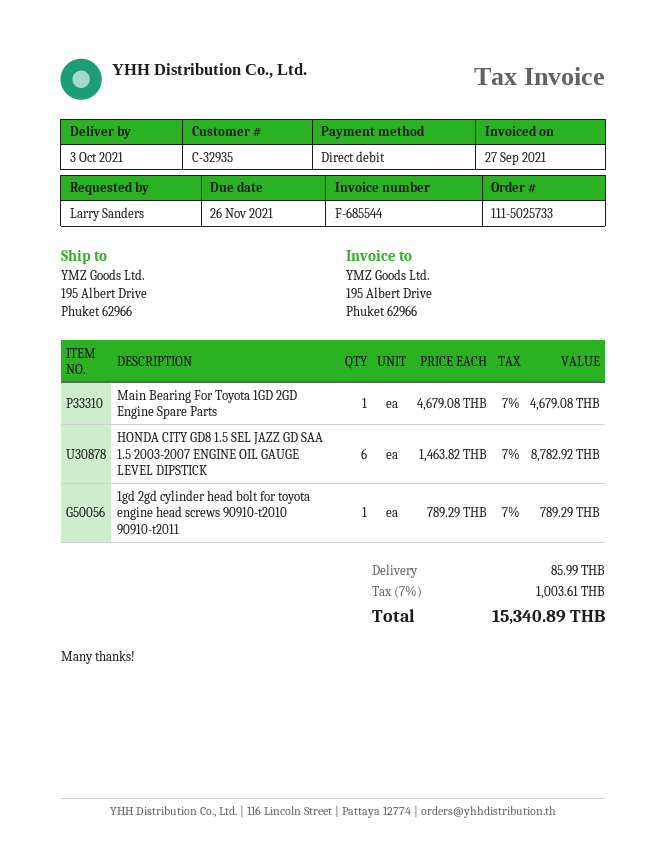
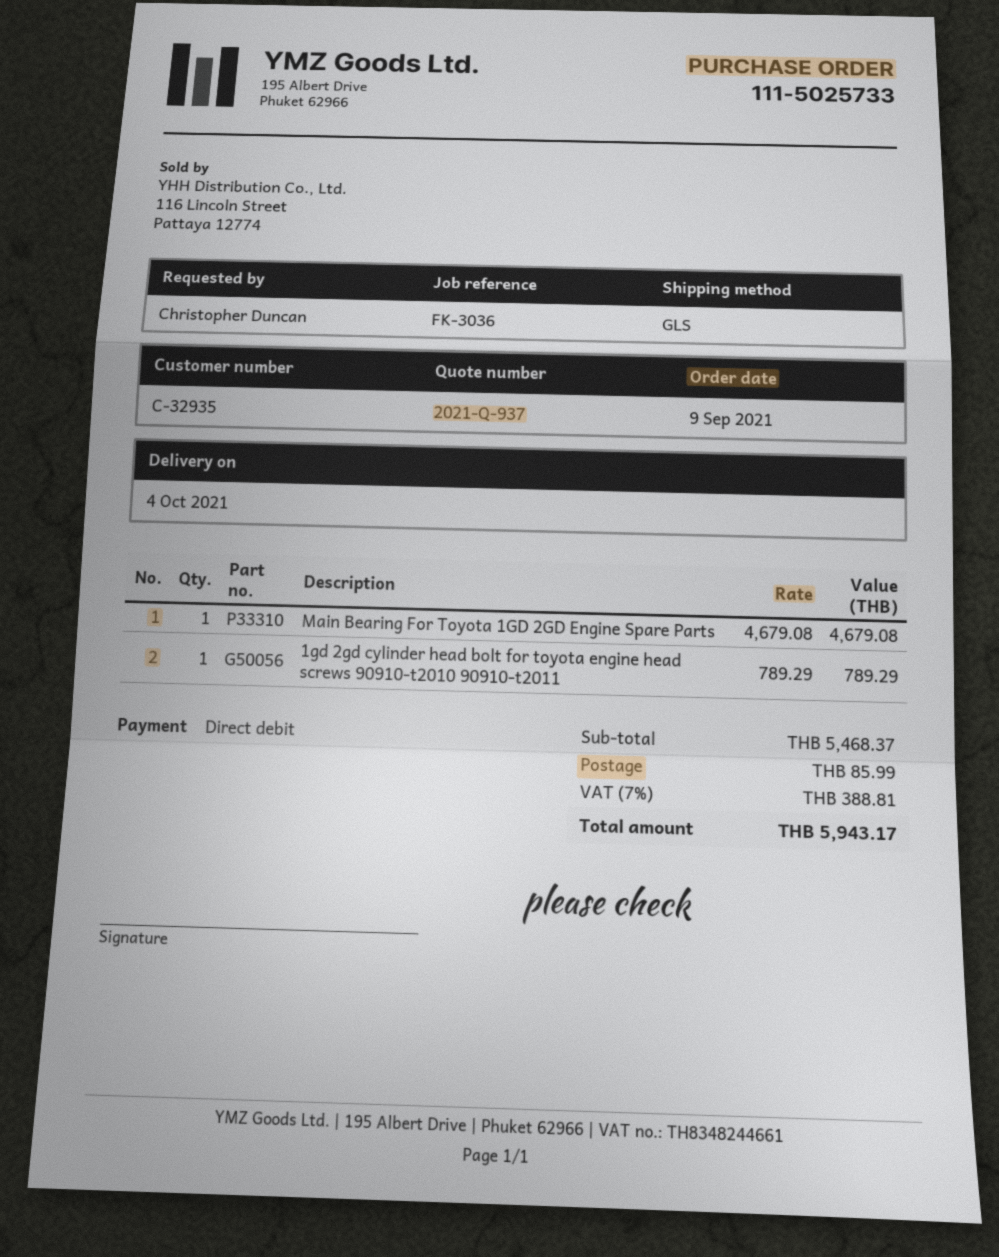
delivery date: 2021-10-03 -> 2021-10-04
ordered by: Larry Sanders -> Christopher Duncan
HONDA CITY GD8 1.5 SEL JAZZ GD SAA 1.5 2003-2007 ENGINE OIL GAUGE LEVEL DIPSTICK: 6 x 1463.82 = 8782.92 -> none
tax: 7% = 1003.61 -> 7% = 388.81
total: 15340.89 -> 5943.17

